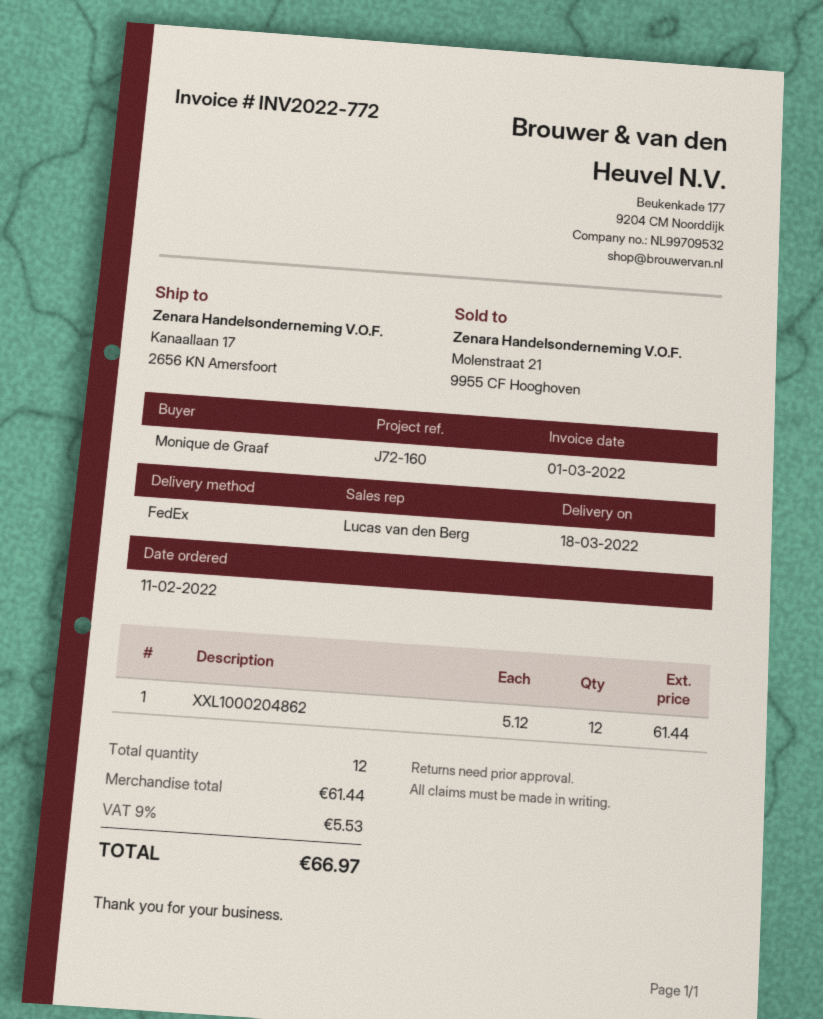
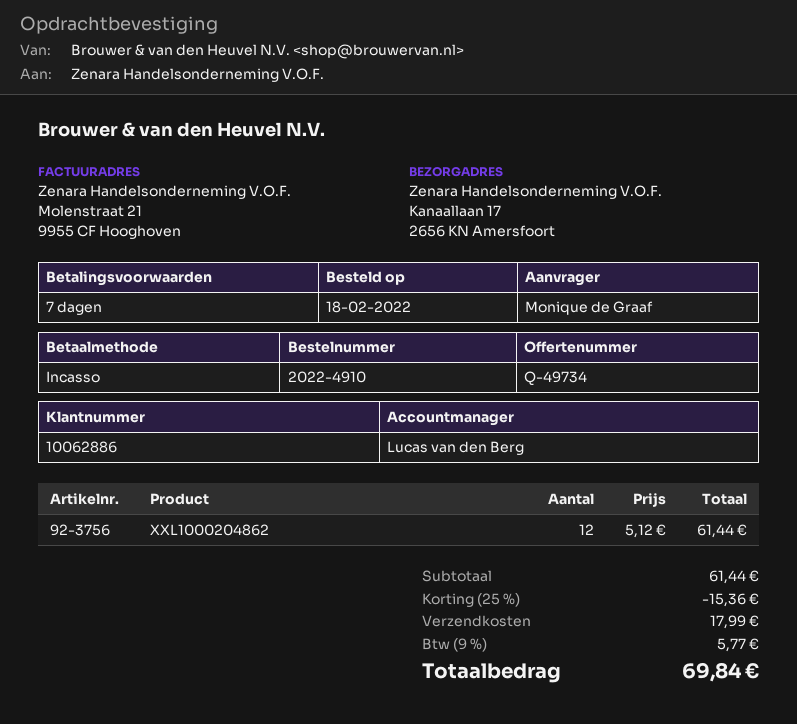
order date: 2022-02-11 -> 2022-02-18
discount: none -> 25% = 15.36
shipping: none -> 17.99
tax: 9% = 5.53 -> 9% = 5.77
total: 66.97 -> 69.84

